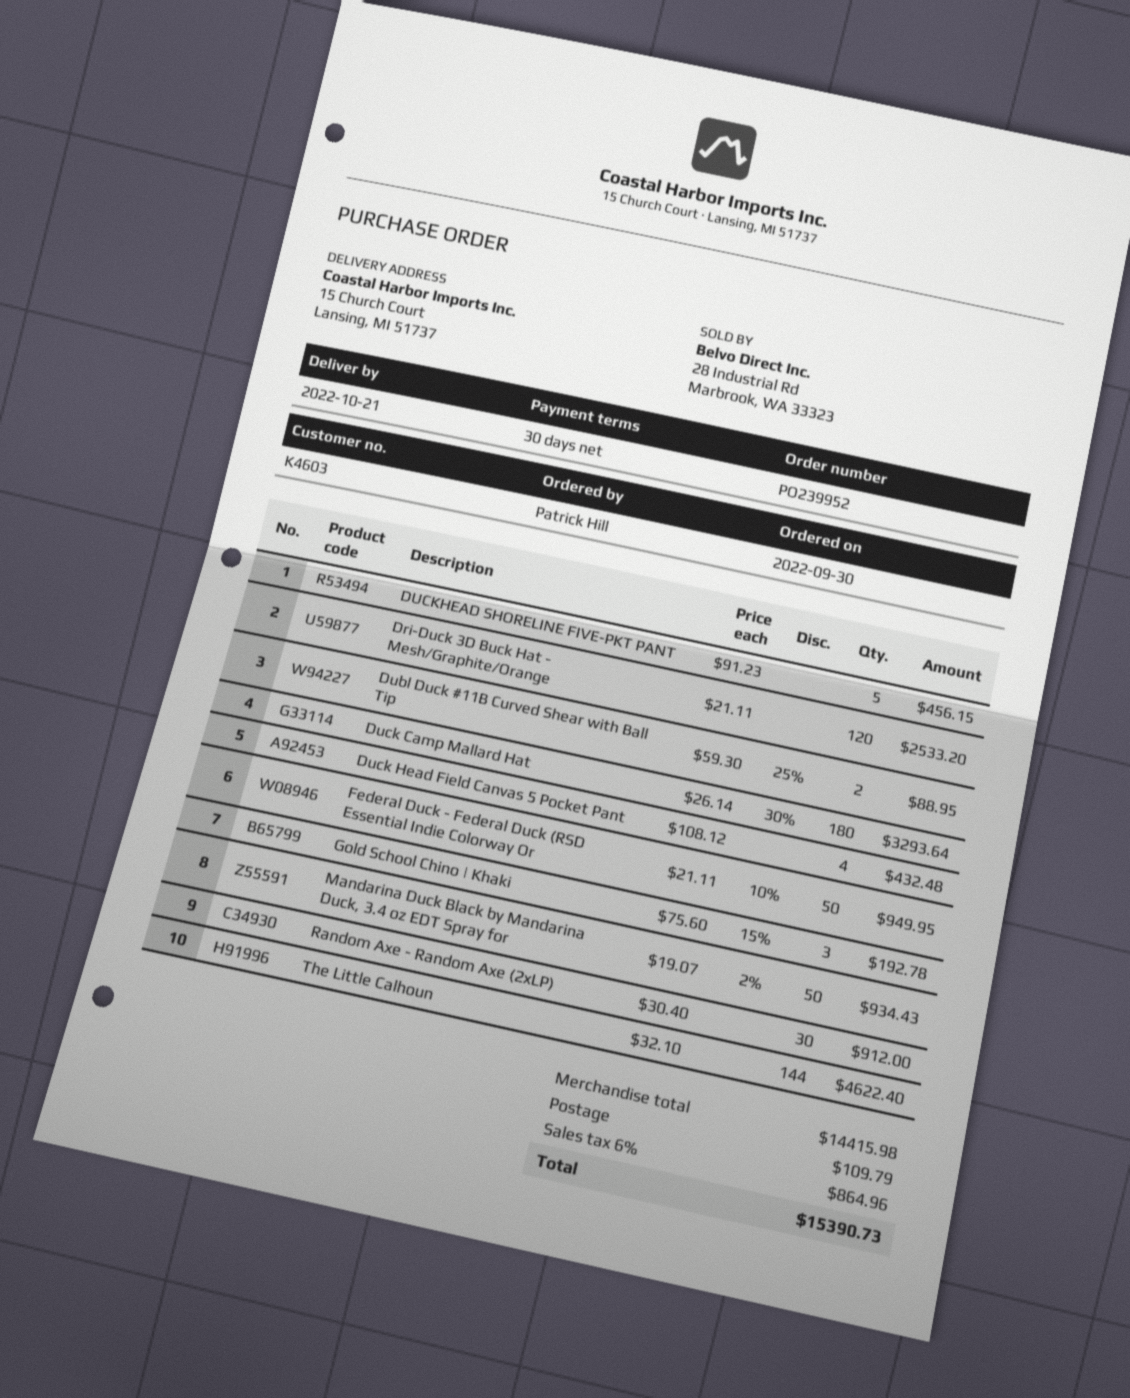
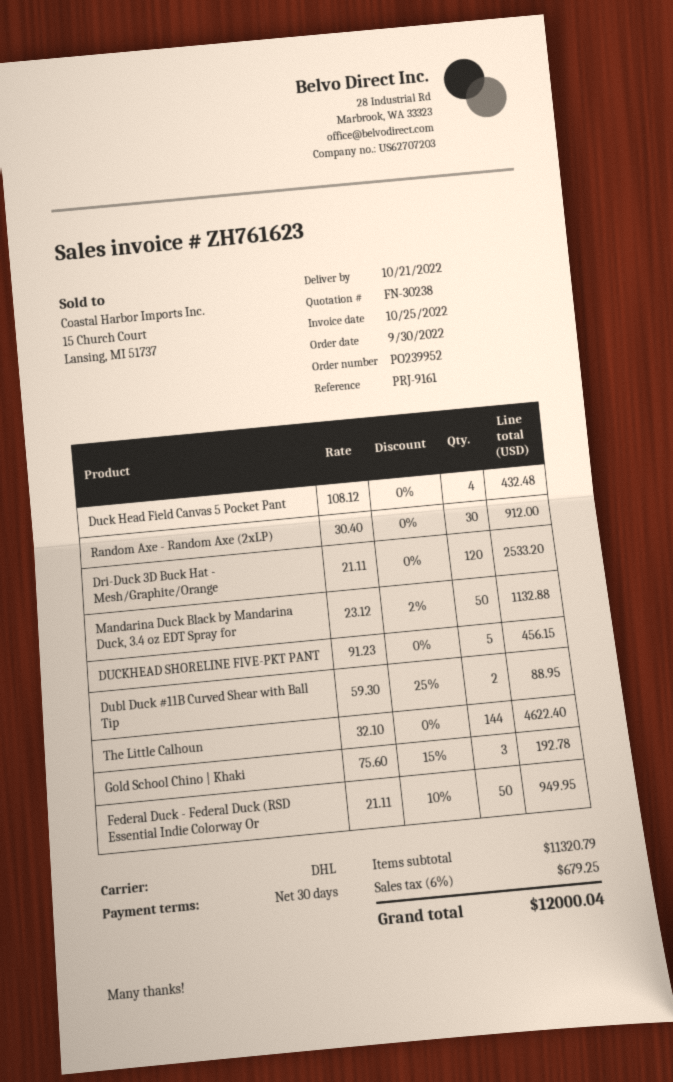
Duck Camp Mallard Hat: 180 x 26.14 - 30% = 3293.64 -> none
Mandarina Duck Black by Mandarina Duck, 3.4 oz EDT Spray for: 50 x 19.07 - 2% = 934.43 -> 50 x 23.12 - 2% = 1132.88
subtotal: 14415.98 -> 11320.79
shipping: 109.79 -> none
tax: 6% = 864.96 -> 6% = 679.25
total: 15390.73 -> 12000.04

